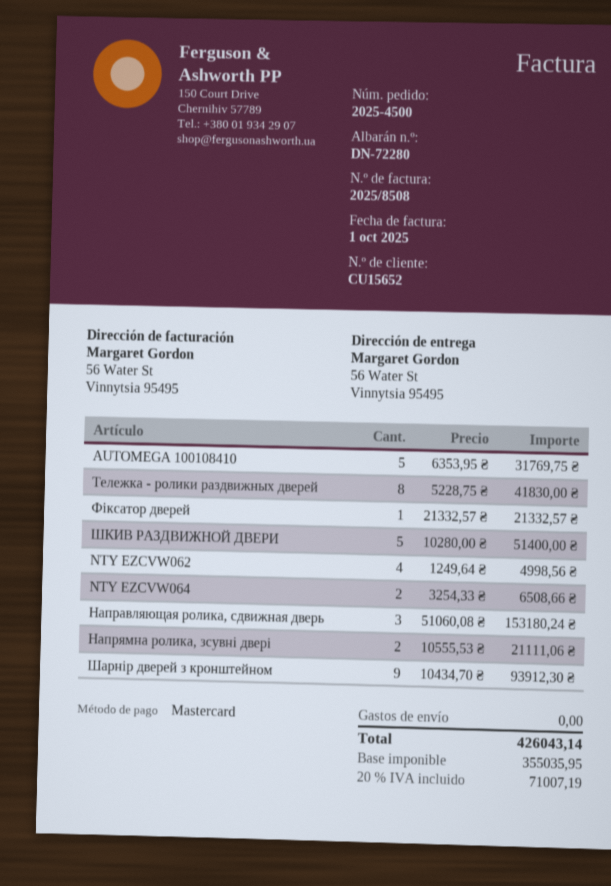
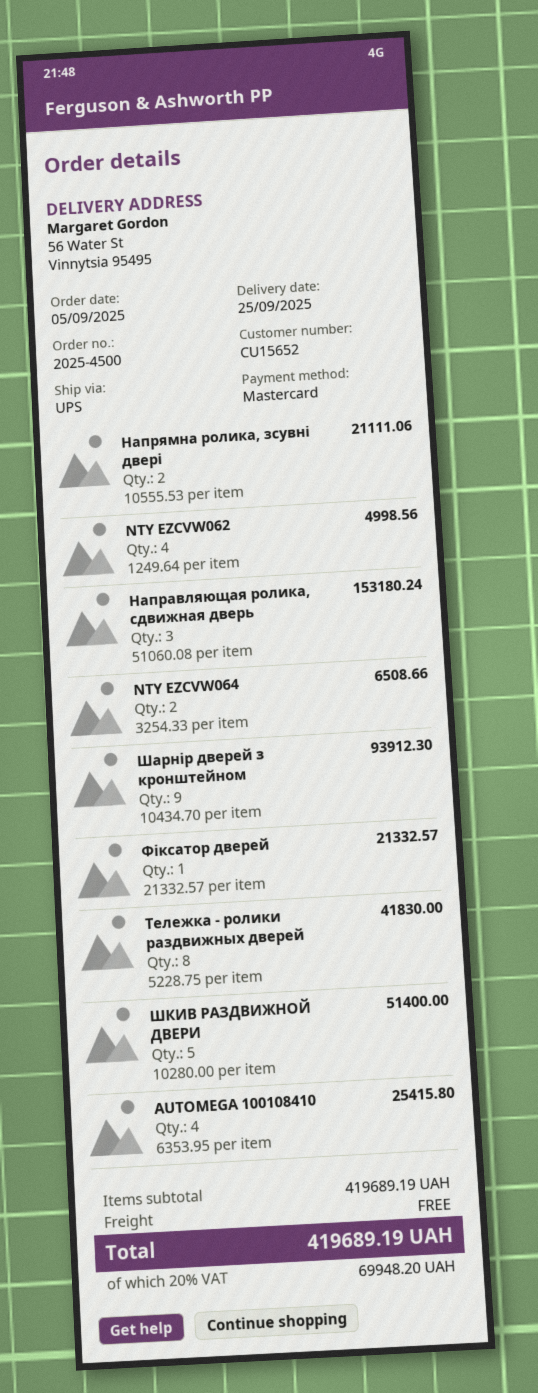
AUTOMEGA 100108410: 5 x 6353.95 = 31769.75 -> 4 x 6353.95 = 25415.80
tax: 20% = 71007.19 -> 20% = 69948.20
total: 426043.14 -> 419689.19

